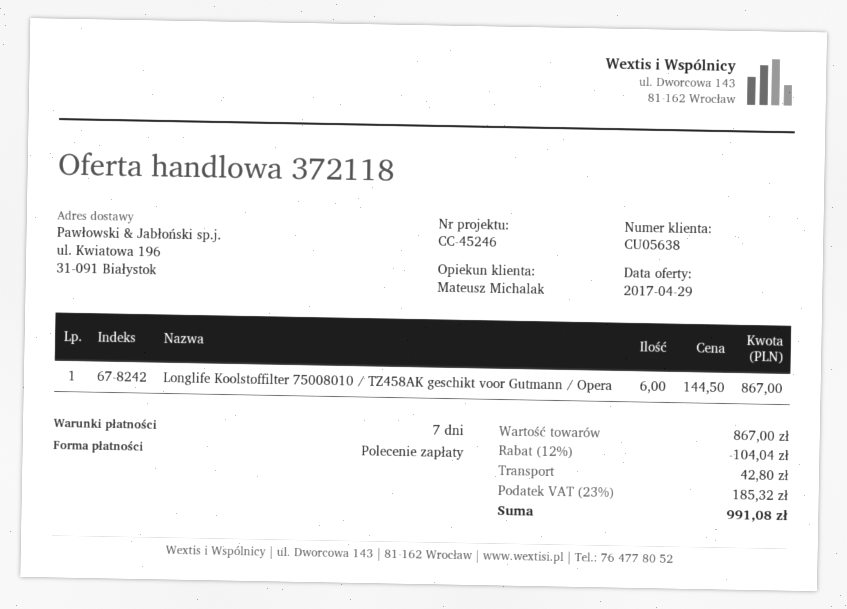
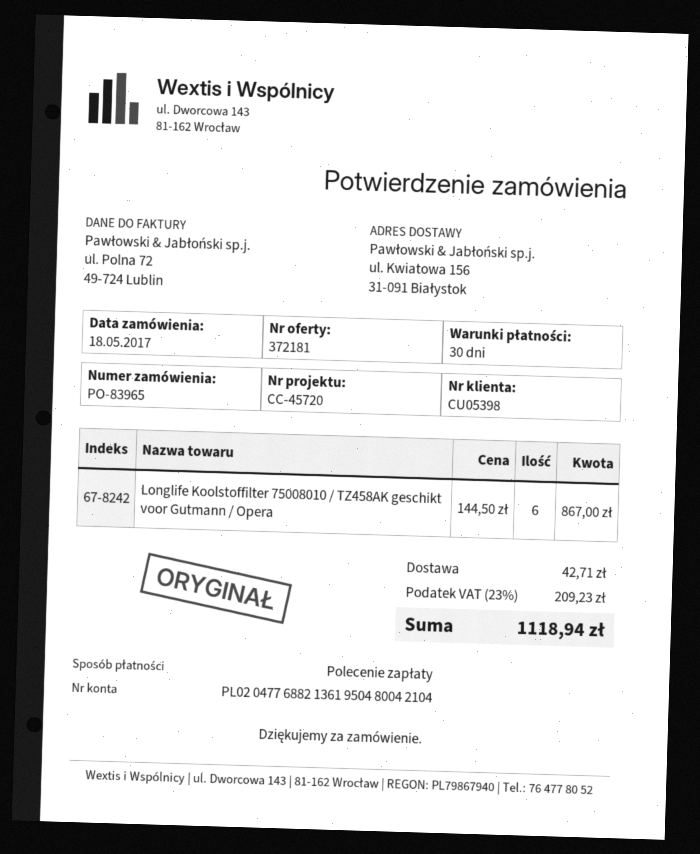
quote number: 372118 -> 372181
payment terms: 7 days -> 30 days
customer number: CU05638 -> CU05398
reference: CC-45246 -> CC-45720
ship to: ul. Kwiatowa 196, 31-091 Białystok -> ul. Kwiatowa 156, 31-091 Białystok
discount: 12% = 104.04 -> none
shipping: 42.80 -> 42.71
tax: 23% = 185.32 -> 23% = 209.23
total: 991.08 -> 1118.94

